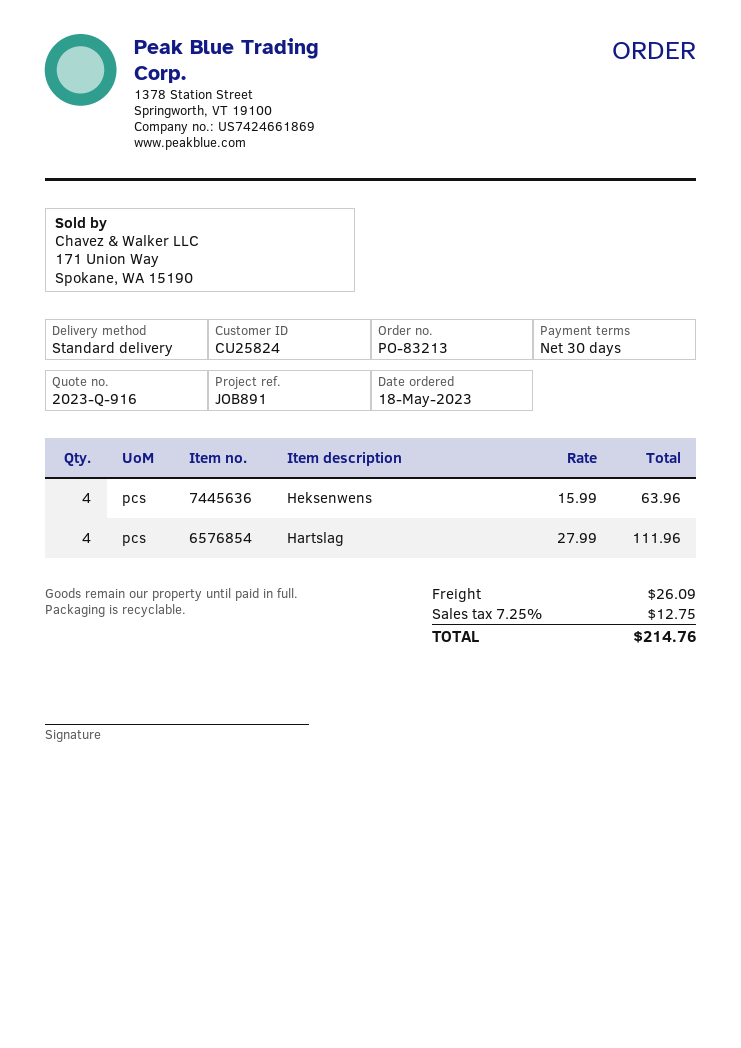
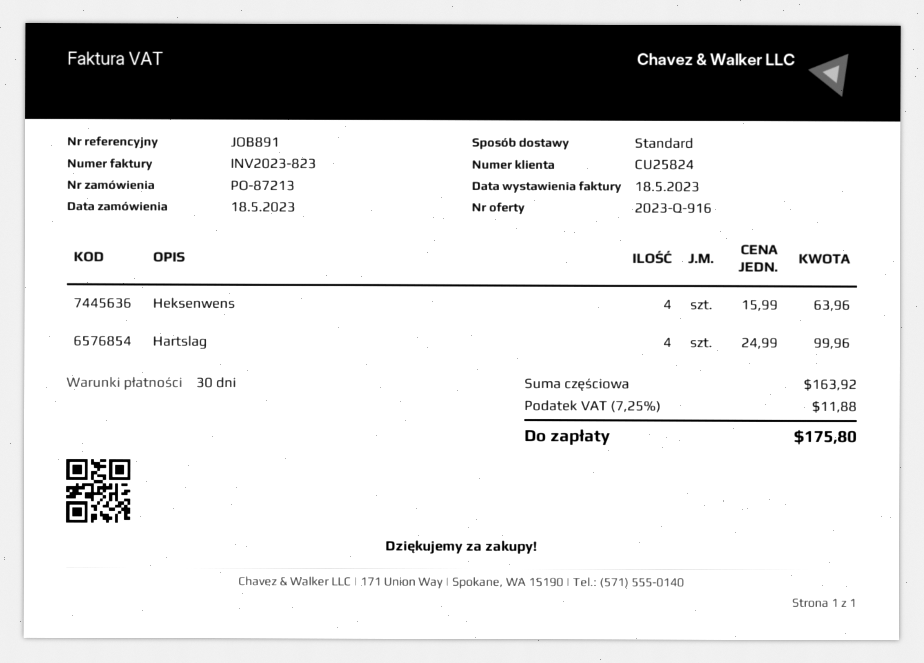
order number: PO-83213 -> PO-87213
Hartslag: 4 x 27.99 = 111.96 -> 4 x 24.99 = 99.96
shipping: 26.09 -> none
tax: 7.25% = 12.75 -> 7.25% = 11.88
total: 214.76 -> 175.80

